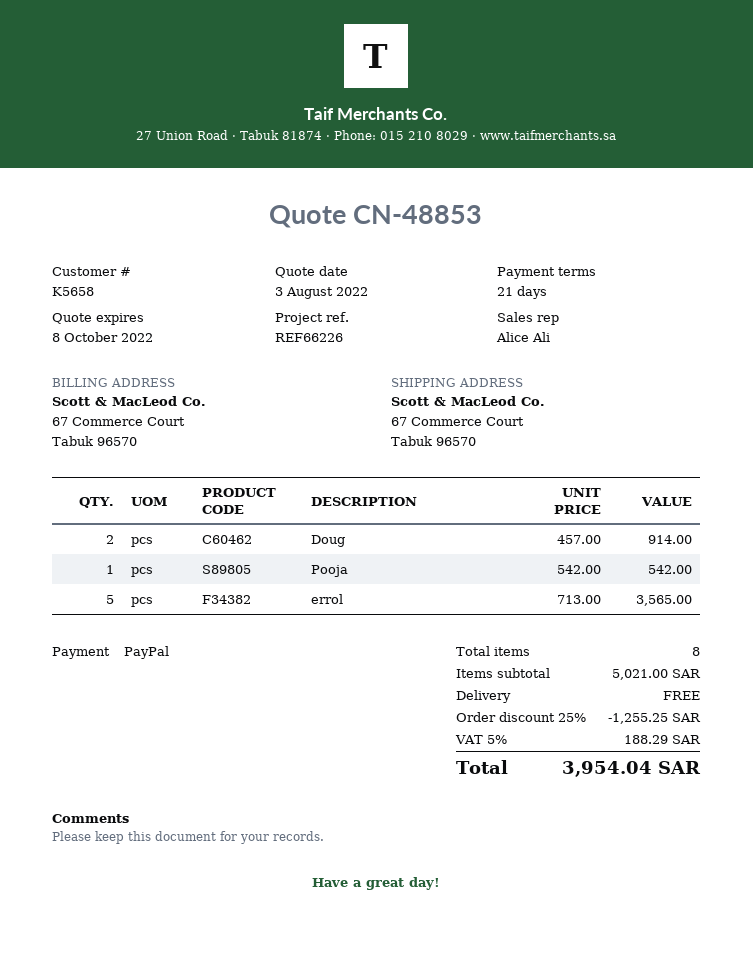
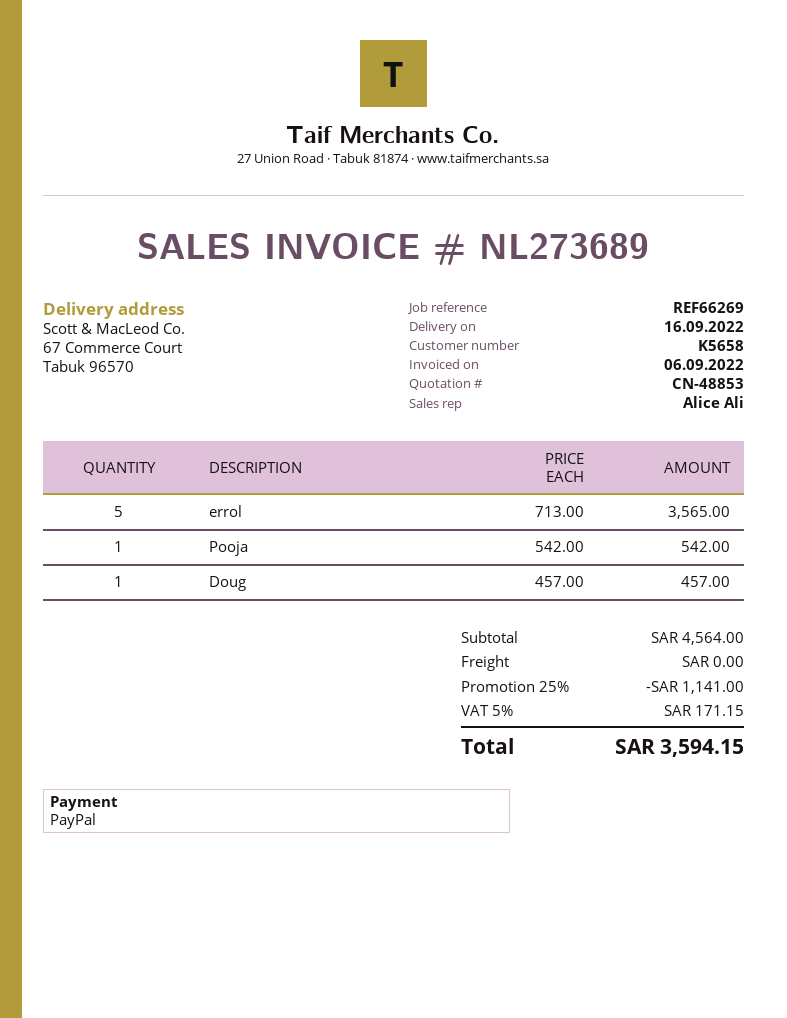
reference: REF66226 -> REF66269
Doug: 2 x 457.00 = 914.00 -> 1 x 457.00 = 457.00
subtotal: 5021.00 -> 4564.00
discount: 25% = 1255.25 -> 25% = 1141.00
tax: 5% = 188.29 -> 5% = 171.15
total: 3954.04 -> 3594.15

